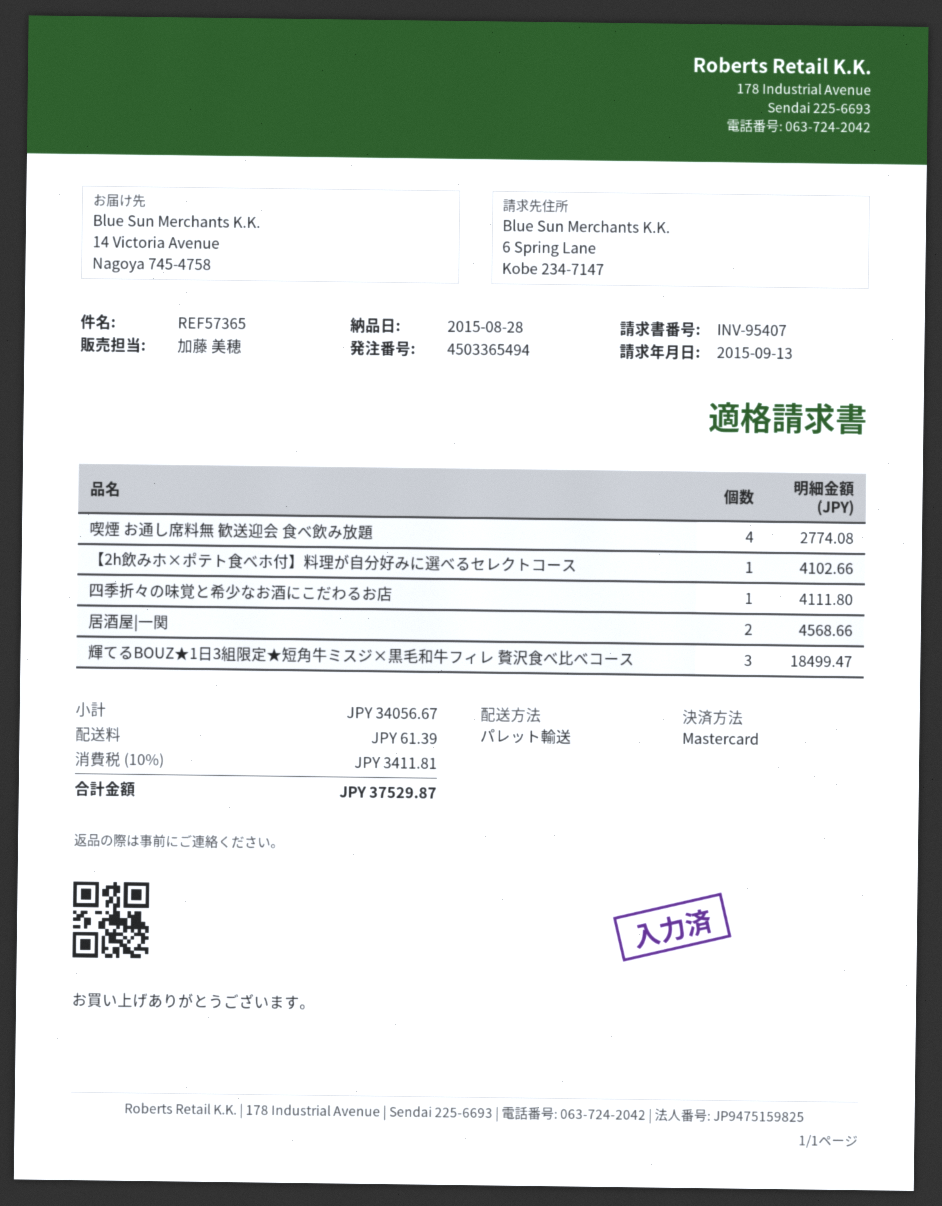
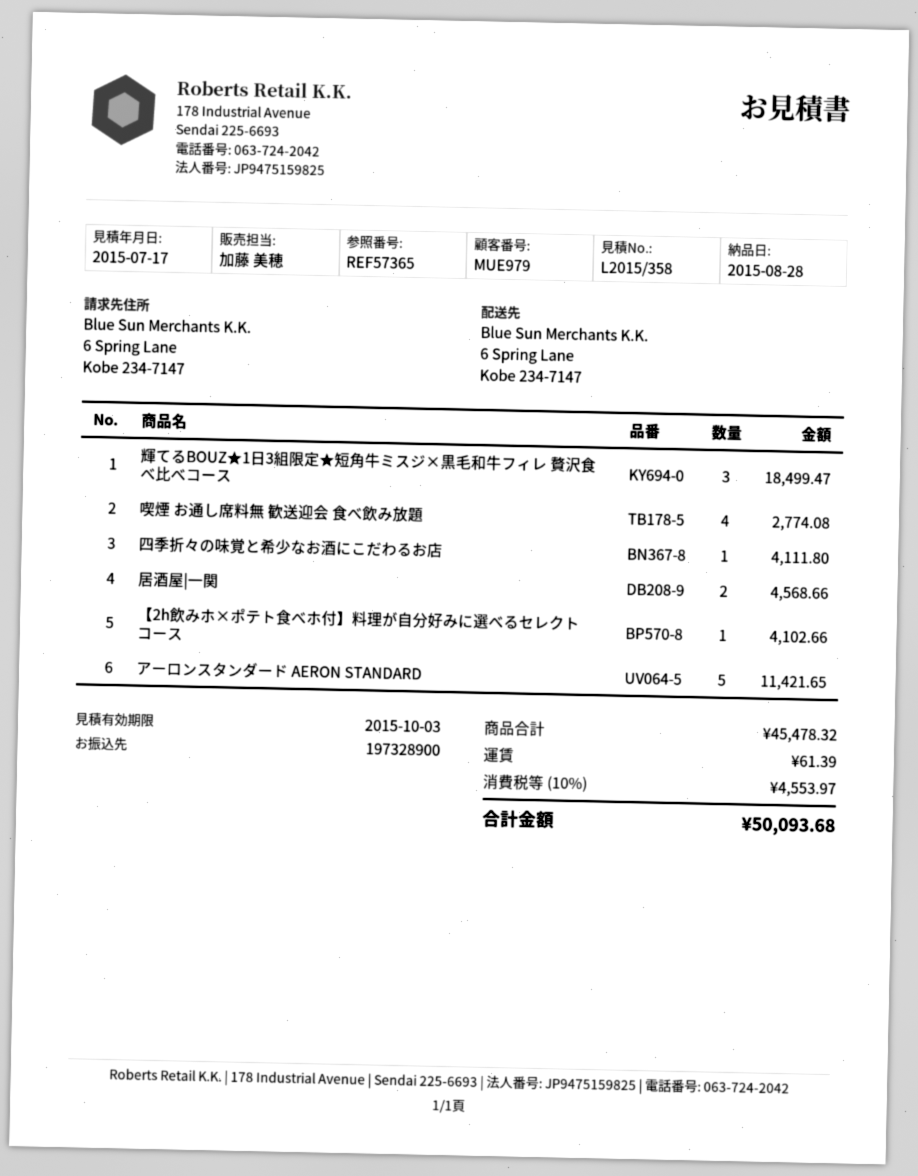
ship to: 14 Victoria Avenue, Nagoya 745-4758 -> 6 Spring Lane, Kobe 234-7147
アーロンスタンダード AERON STANDARD: none -> 5 for 11421.65
subtotal: 34056.67 -> 45478.32
tax: 10% = 3411.81 -> 10% = 4553.97
total: 37529.87 -> 50093.68

